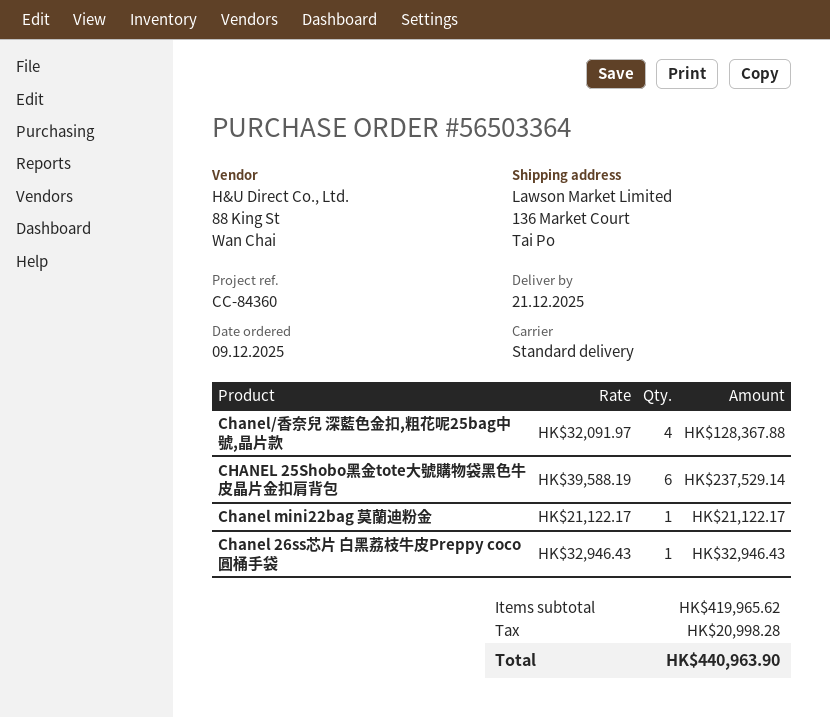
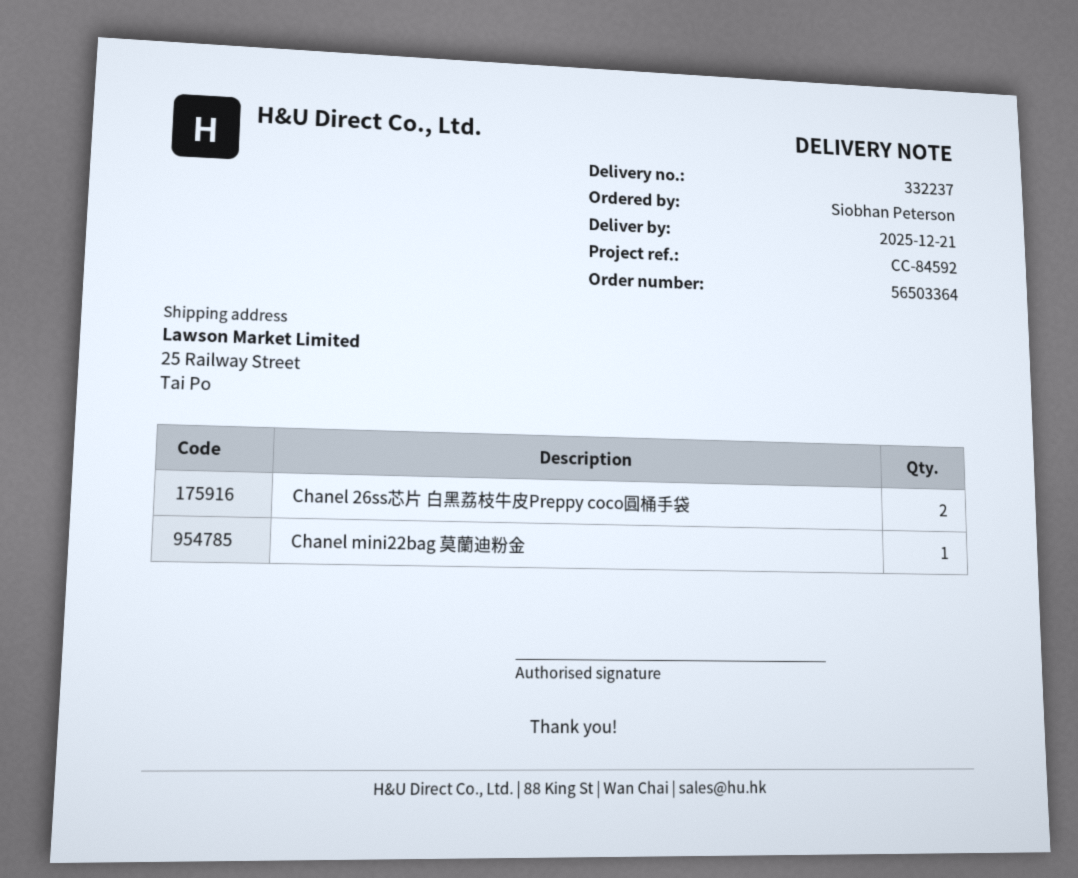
reference: CC-84360 -> CC-84592
ship to: 136 Market Court, Tai Po -> 25 Railway Street, Tai Po
Chanel/香奈兒 深藍色金扣,粗花呢25bag中號,晶片款: 4 -> none
CHANEL 25Shobo黑金tote大號購物袋黑色牛皮晶片金扣肩背包: 6 -> none
Chanel 26ss芯片 白黑荔枝牛皮Preppy coco圓桶手袋: 1 -> 2

